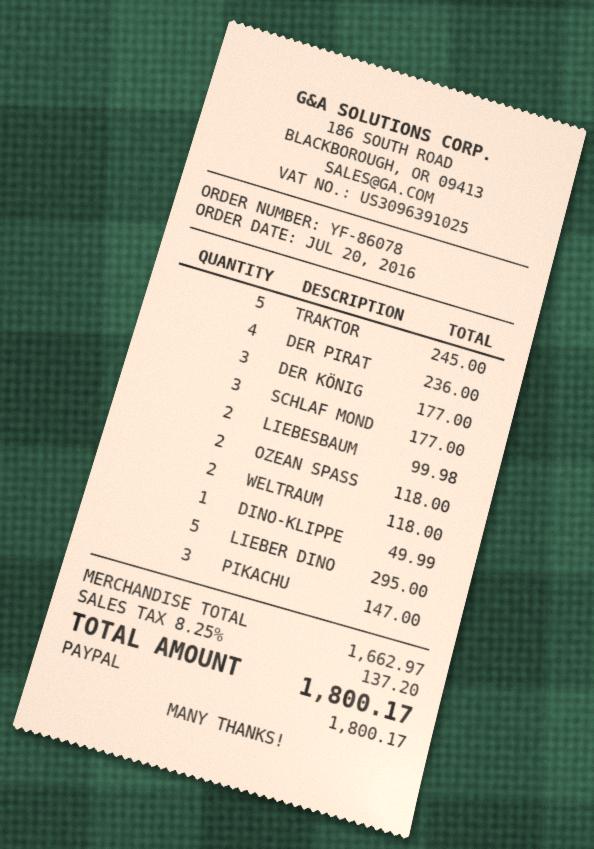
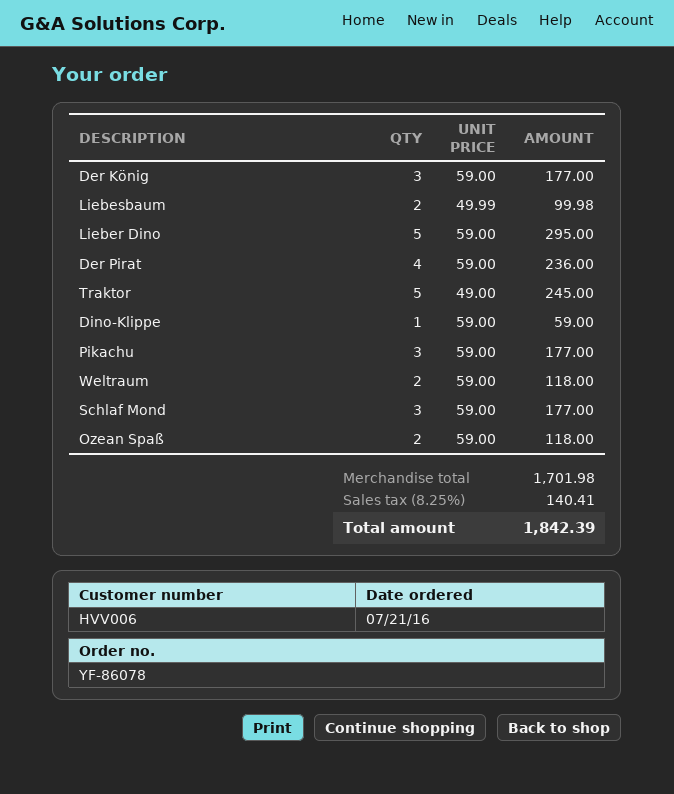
order date: 2016-07-20 -> 2016-07-21
DINO-KLIPPE: 1 for 49.99 -> 1 for 59.00
PIKACHU: 3 for 147.00 -> 3 for 177.00
subtotal: 1662.97 -> 1701.98
tax: 8.25% = 137.20 -> 8.25% = 140.41
total: 1800.17 -> 1842.39

